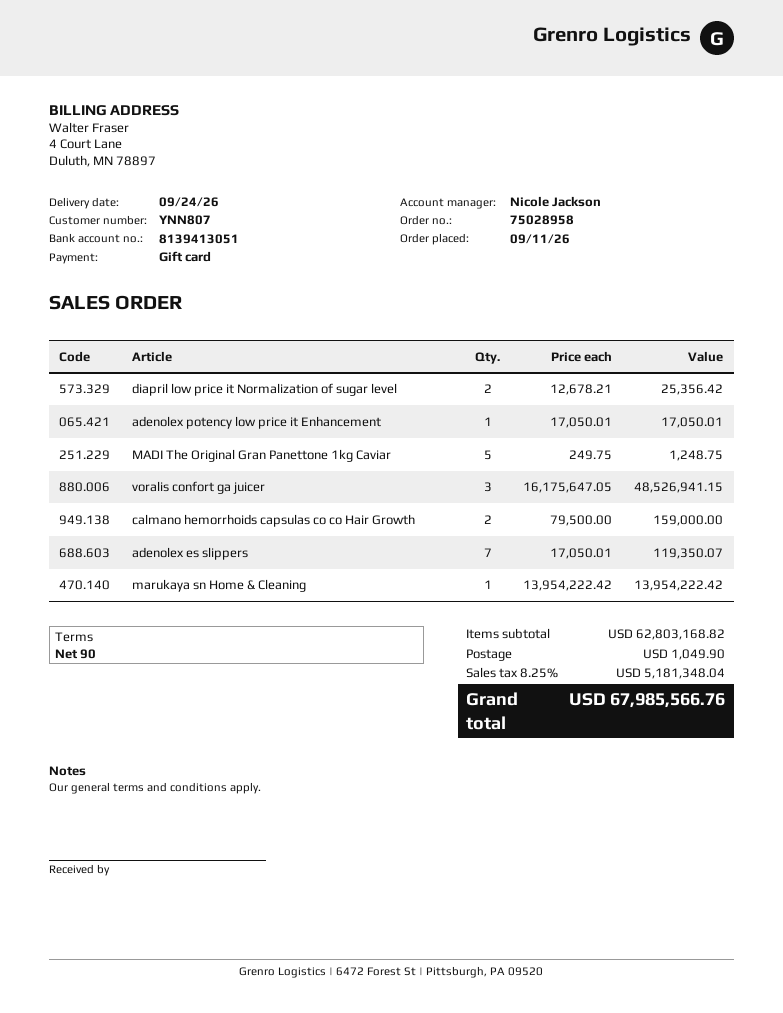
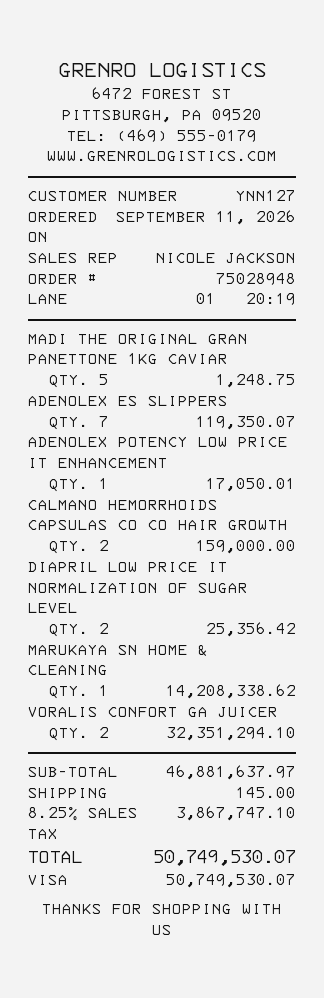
order number: 75028958 -> 75028948
customer number: YNN807 -> YNN127
payment method: gift card -> Visa
voralis confort ga juicer: 3 for 48526941.15 -> 2 for 32351294.10
marukaya sn Home & Cleaning: 1 for 13954222.42 -> 1 for 14208338.62
subtotal: 62803168.82 -> 46881637.97
shipping: 1049.90 -> 145.00
tax: 8.25% = 5181348.04 -> 8.25% = 3867747.10
total: 67985566.76 -> 50749530.07

